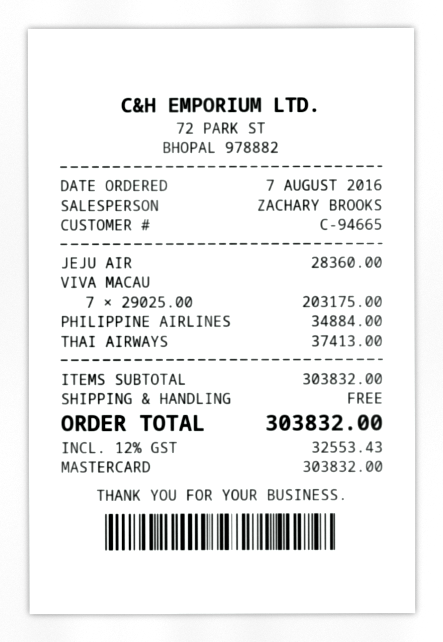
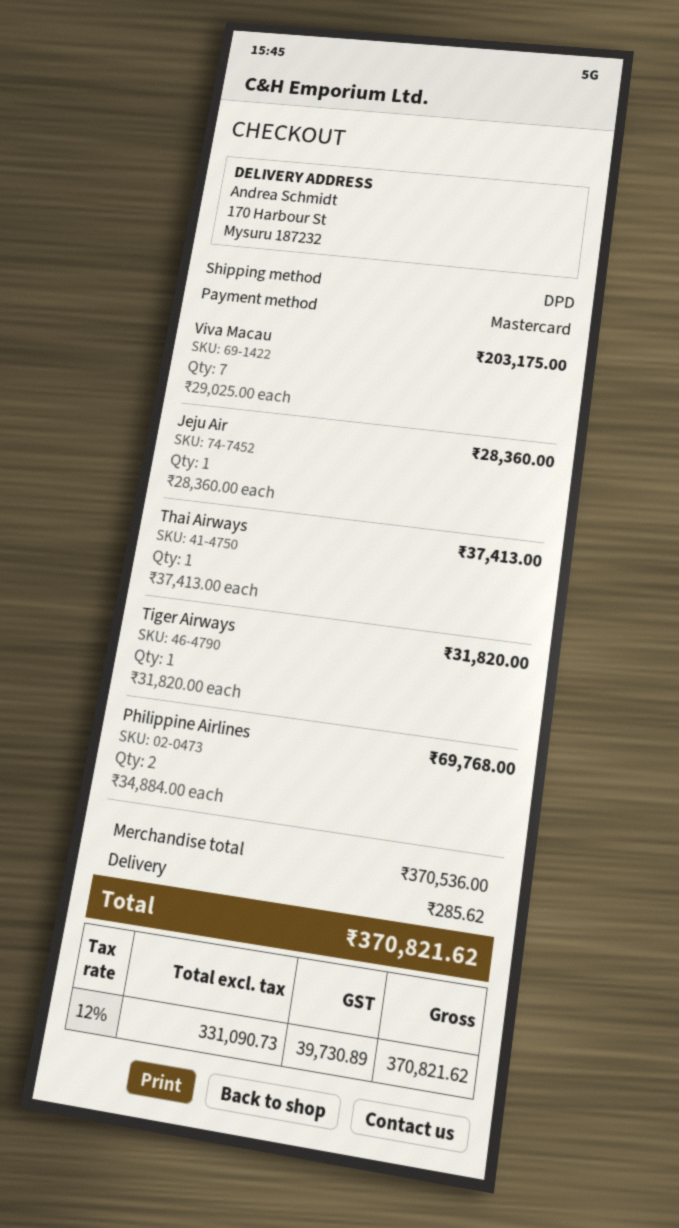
PHILIPPINE AIRLINES: 1 x 34884.00 = 34884.00 -> 2 x 34884.00 = 69768.00
Tiger Airways: none -> 1 x 31820.00 = 31820.00
subtotal: 303832.00 -> 370536.00
shipping: 0.00 -> 285.62
tax: 12% = 32553.43 -> 12% = 39730.89
total: 303832.00 -> 370821.62

